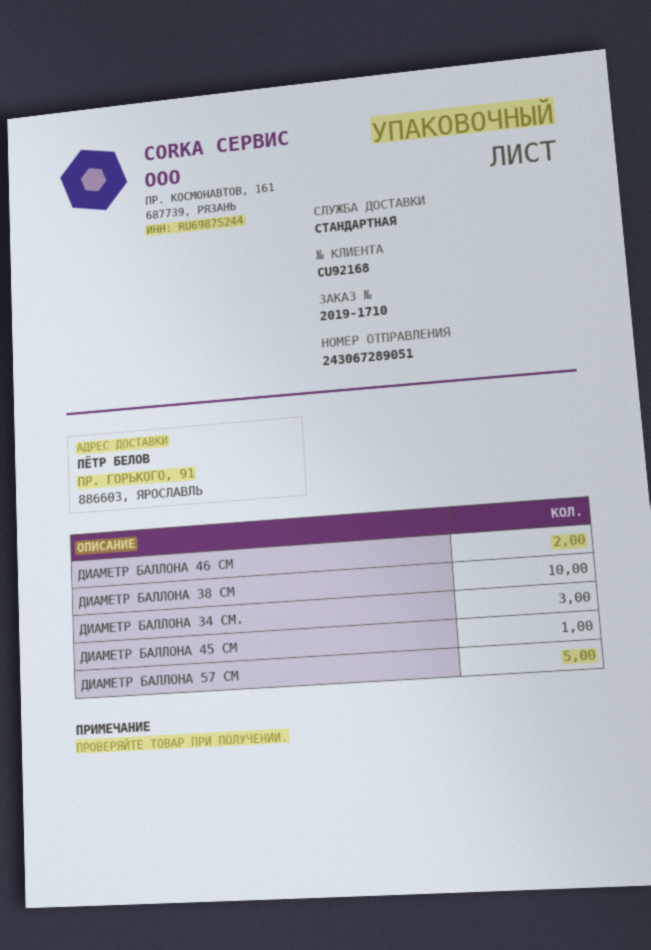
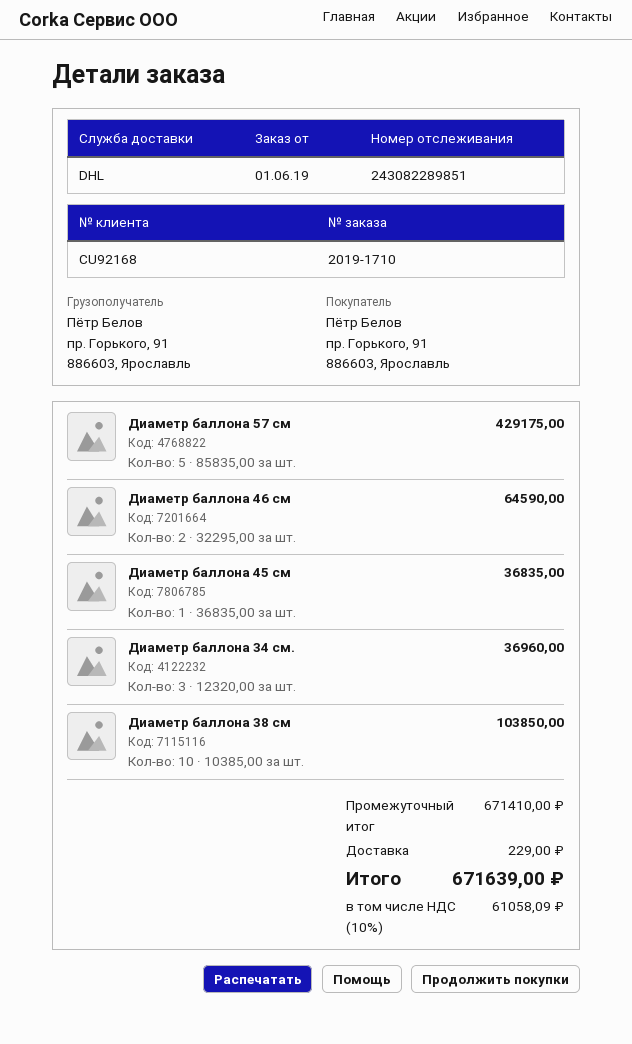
shipping method: standard -> DHL
tracking number: 243067289051 -> 243082289851

